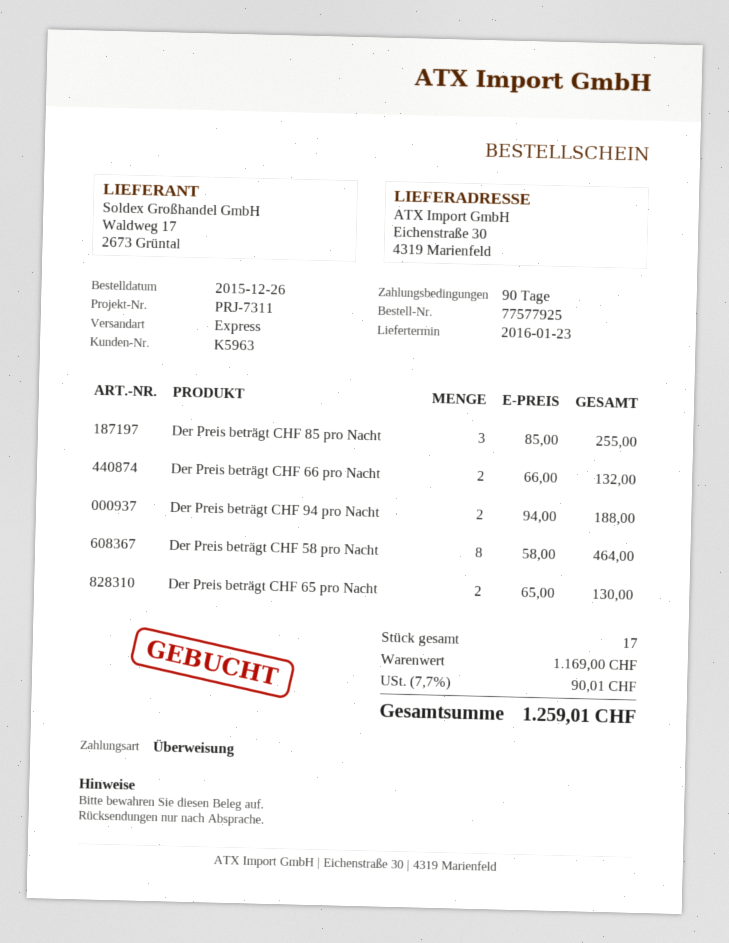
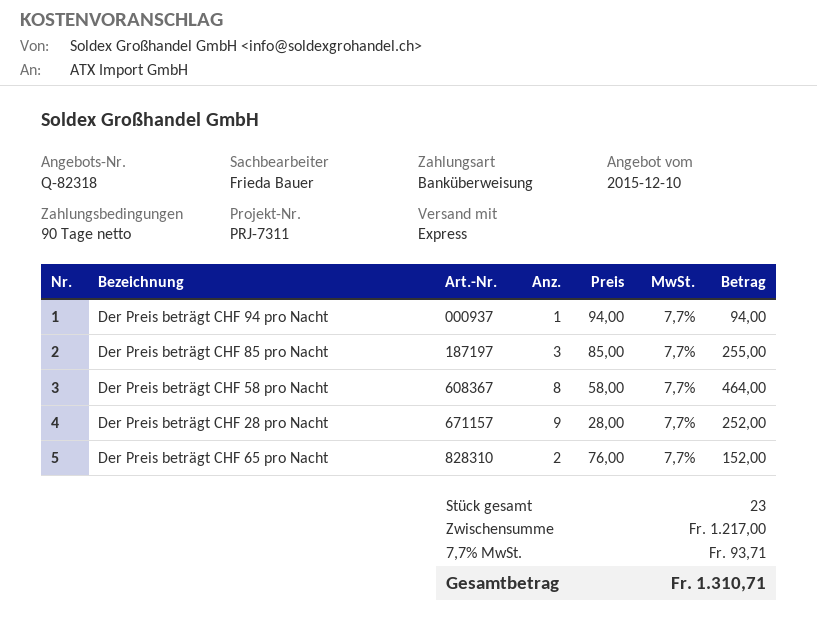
Der Preis beträgt CHF 66 pro Nacht: 2 x 66.00 = 132.00 -> none
Der Preis beträgt CHF 94 pro Nacht: 2 x 94.00 = 188.00 -> 1 x 94.00 = 94.00
Der Preis beträgt CHF 65 pro Nacht: 2 x 65.00 = 130.00 -> 2 x 76.00 = 152.00
Der Preis beträgt CHF 28 pro Nacht: none -> 9 x 28.00 = 252.00
total quantity: 17 -> 23
subtotal: 1169.00 -> 1217.00
tax: 7.7% = 90.01 -> 7.7% = 93.71
total: 1259.01 -> 1310.71

